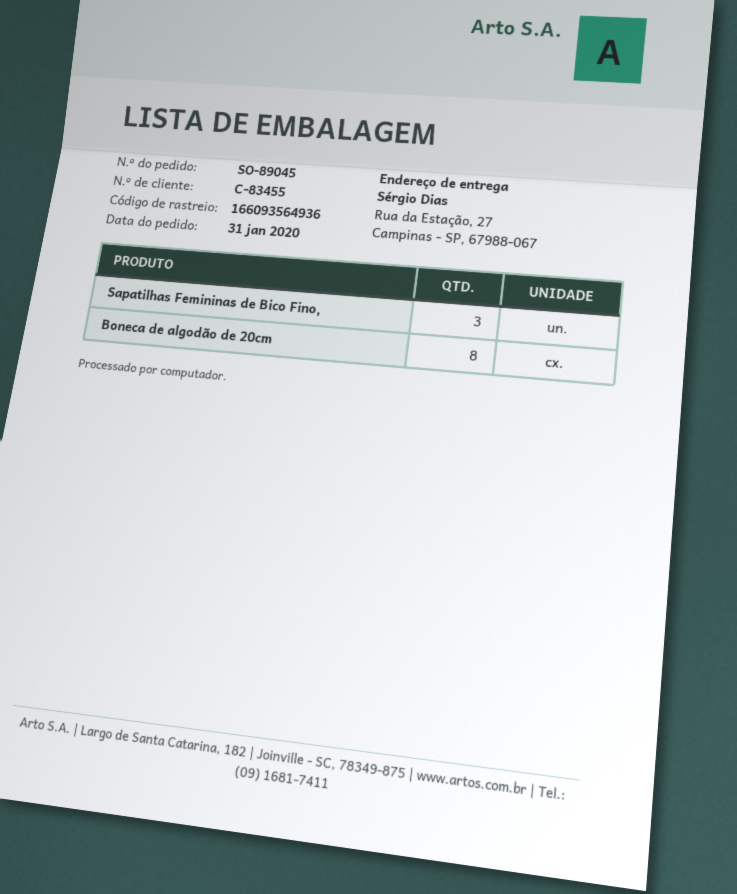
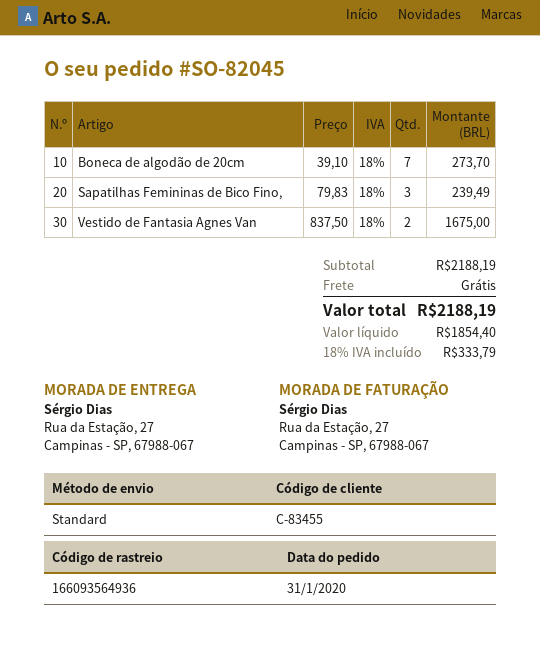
order number: SO-89045 -> SO-82045
Boneca de algodão de 20cm: 8 -> 7
Vestido de Fantasia Agnes Van: none -> 2

